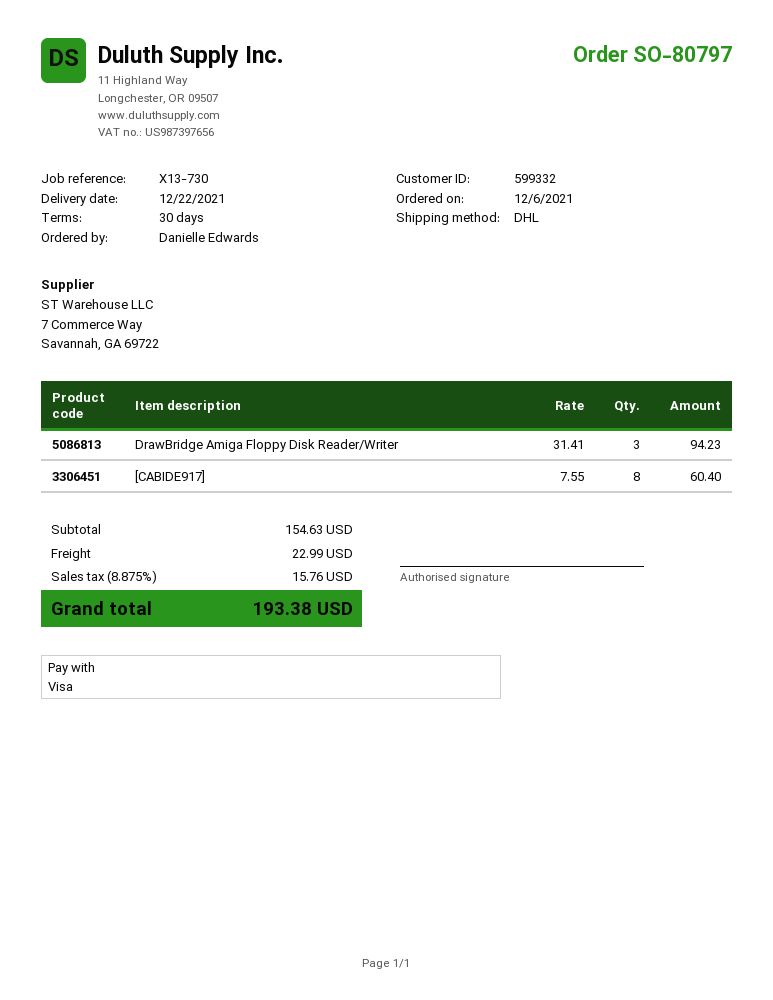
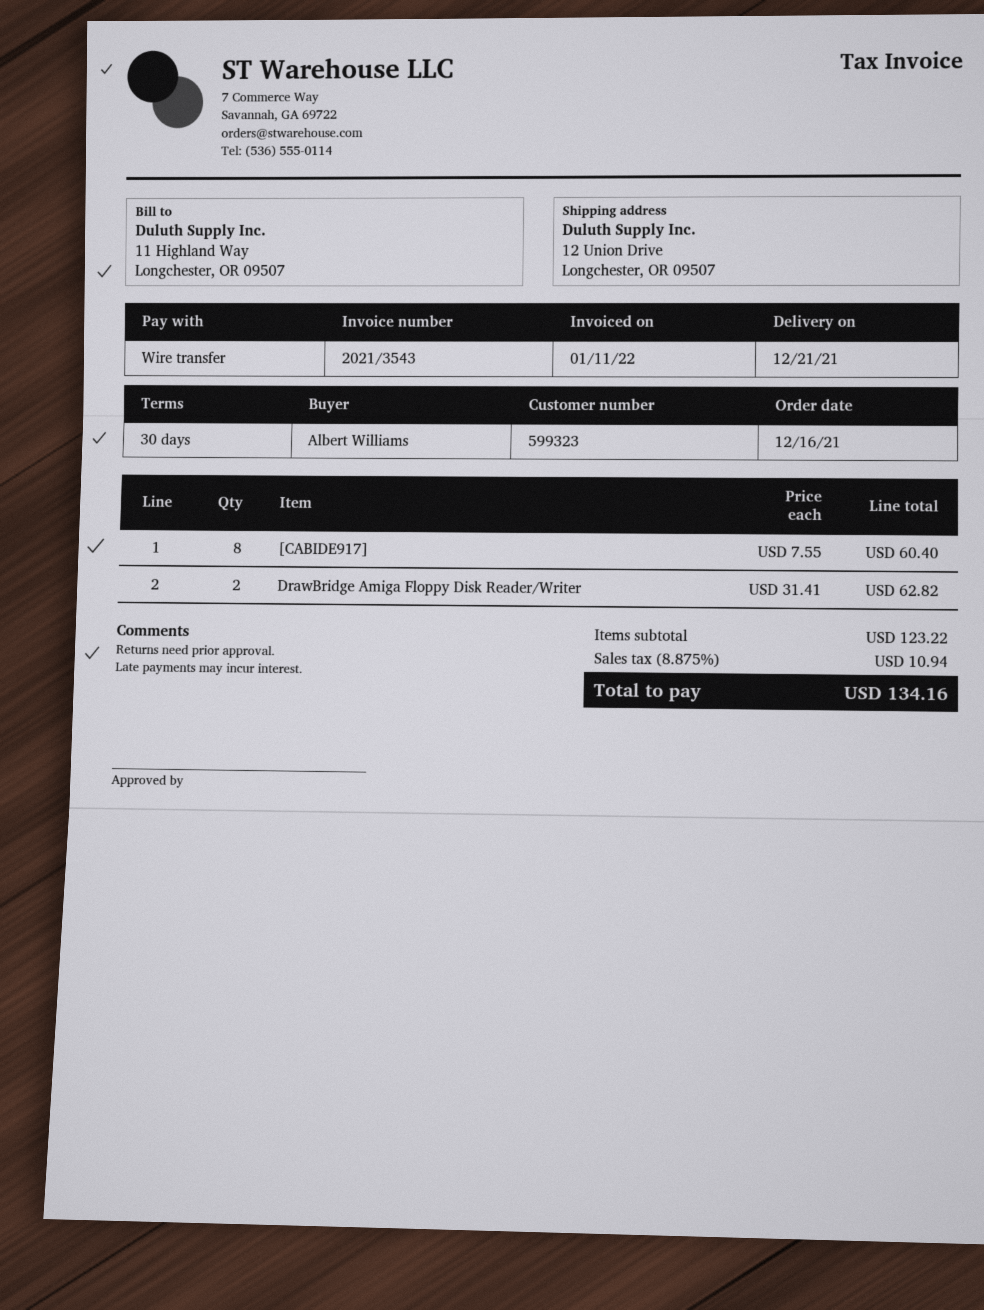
order date: 2021-12-06 -> 2021-12-16
delivery date: 2021-12-22 -> 2021-12-21
customer number: 599332 -> 599323
ordered by: Danielle Edwards -> Albert Williams
payment method: Visa -> bank transfer
DrawBridge Amiga Floppy Disk Reader/Writer: 3 x 31.41 = 94.23 -> 2 x 31.41 = 62.82
subtotal: 154.63 -> 123.22
shipping: 22.99 -> none
tax: 8.875% = 15.76 -> 8.875% = 10.94
total: 193.38 -> 134.16

